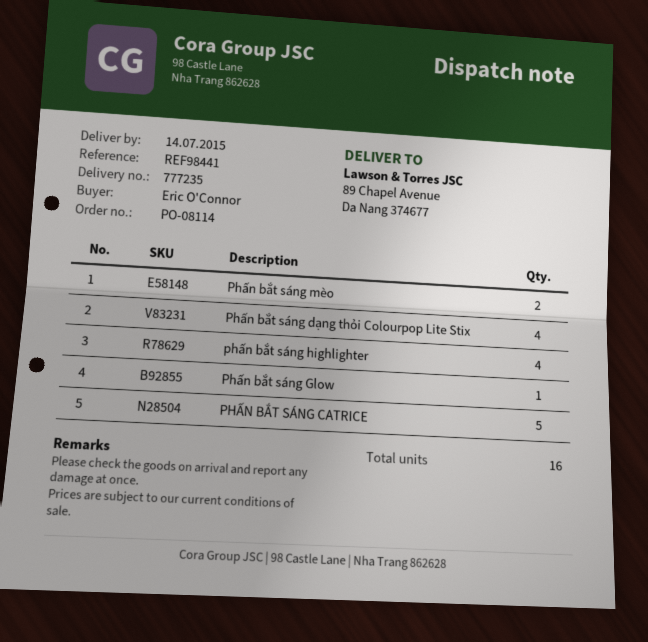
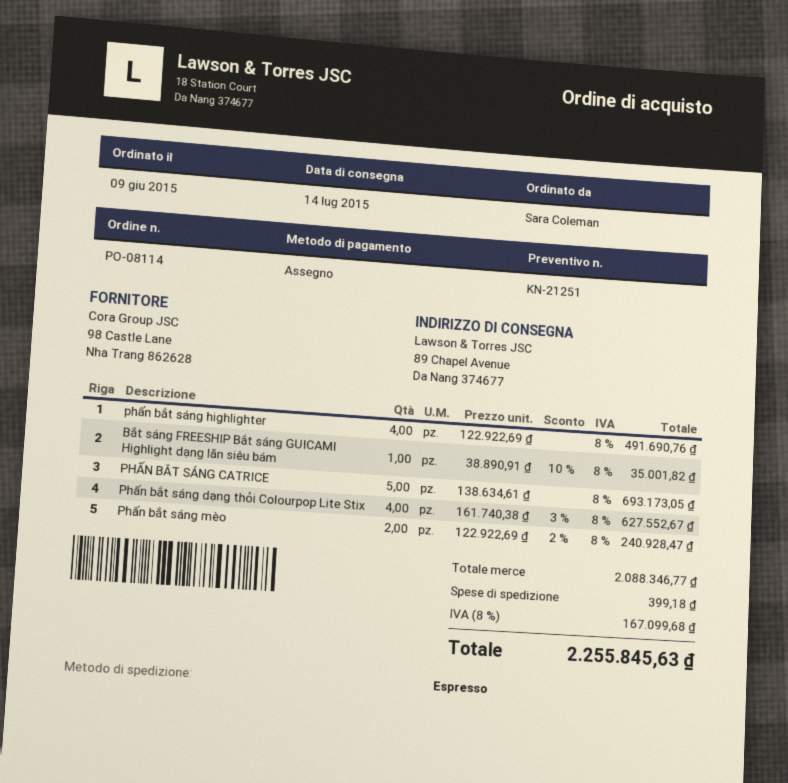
ordered by: Eric O'Connor -> Sara Coleman
Phấn bắt sáng Glow: 1 -> none
Bắt sáng FREESHIP Bắt sáng GUICAMI Highlight dạng lăn siêu bám: none -> 1

